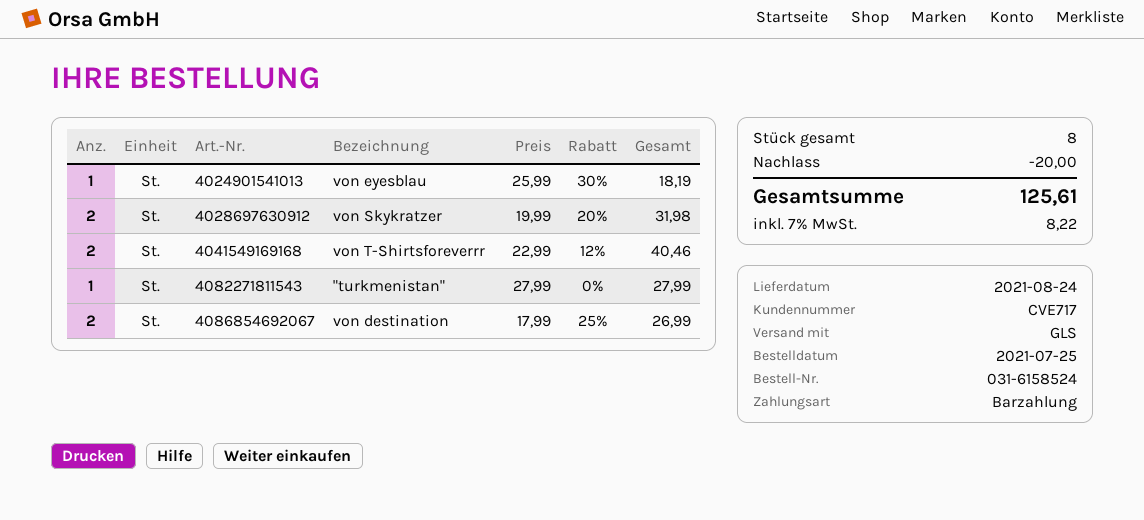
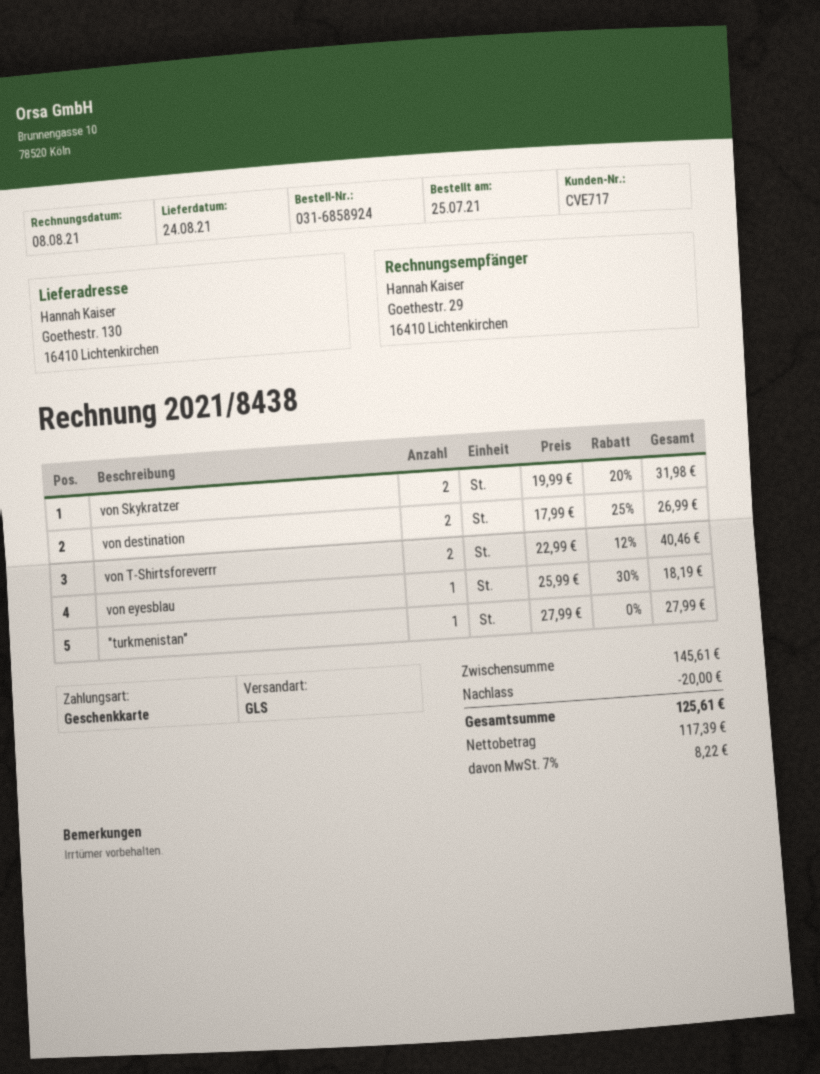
order number: 031-6158524 -> 031-6858924
payment method: cash -> gift card

